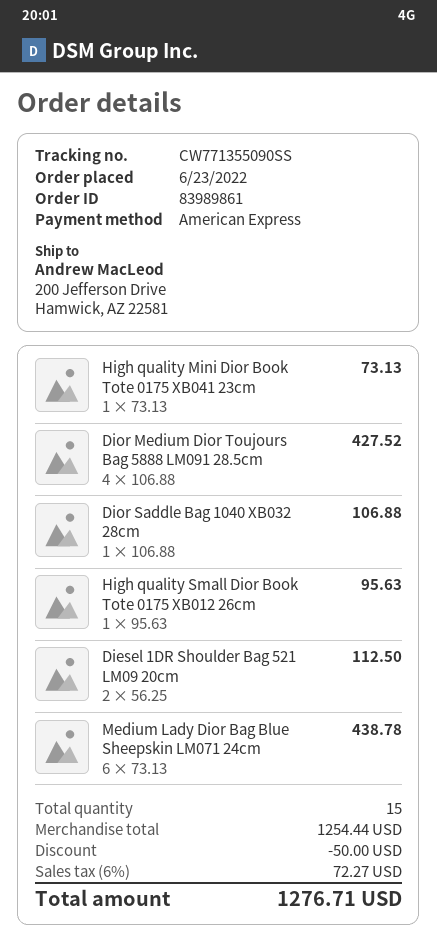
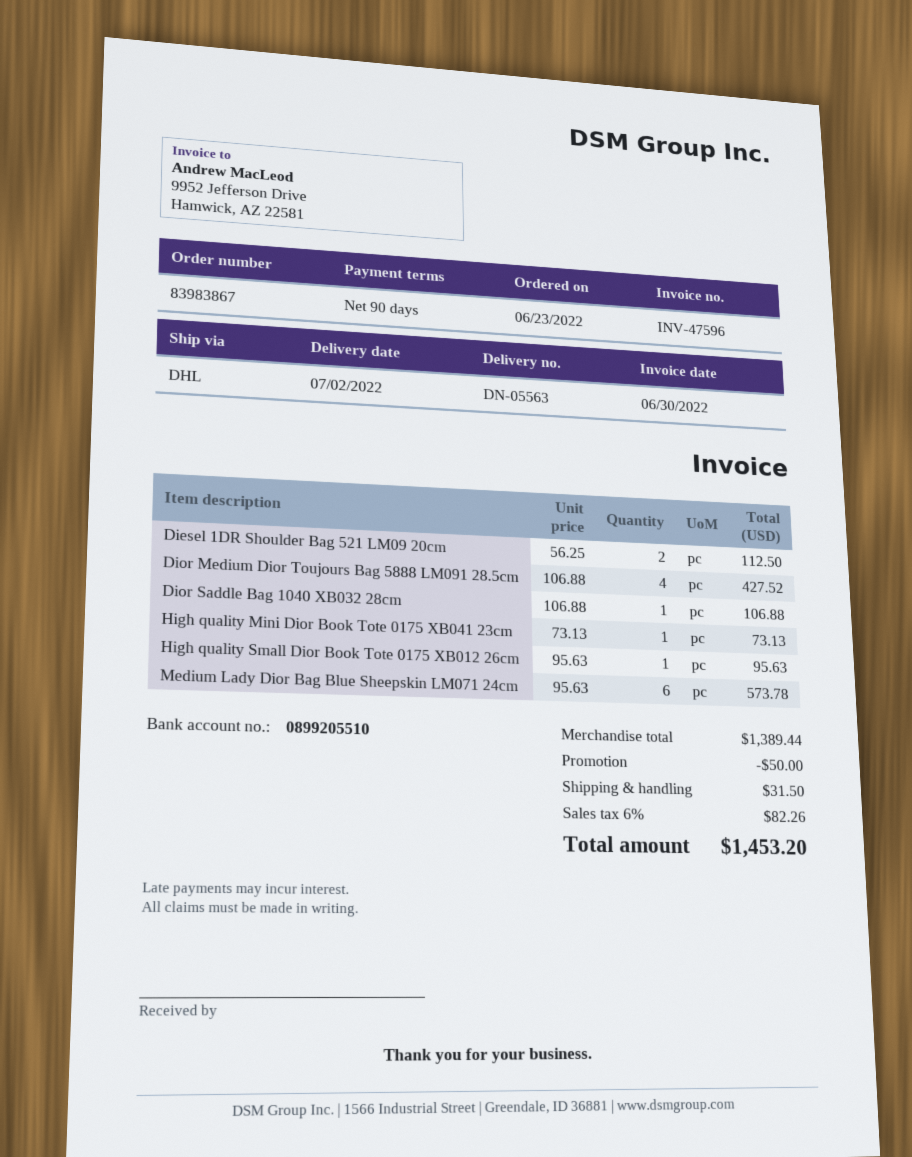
order number: 83989861 -> 83983867
Medium Lady Dior Bag Blue Sheepskin LM071 24cm: 6 x 73.13 = 438.78 -> 6 x 95.63 = 573.78
subtotal: 1254.44 -> 1389.44
shipping: none -> 31.50
tax: 6% = 72.27 -> 6% = 82.26
total: 1276.71 -> 1453.20

